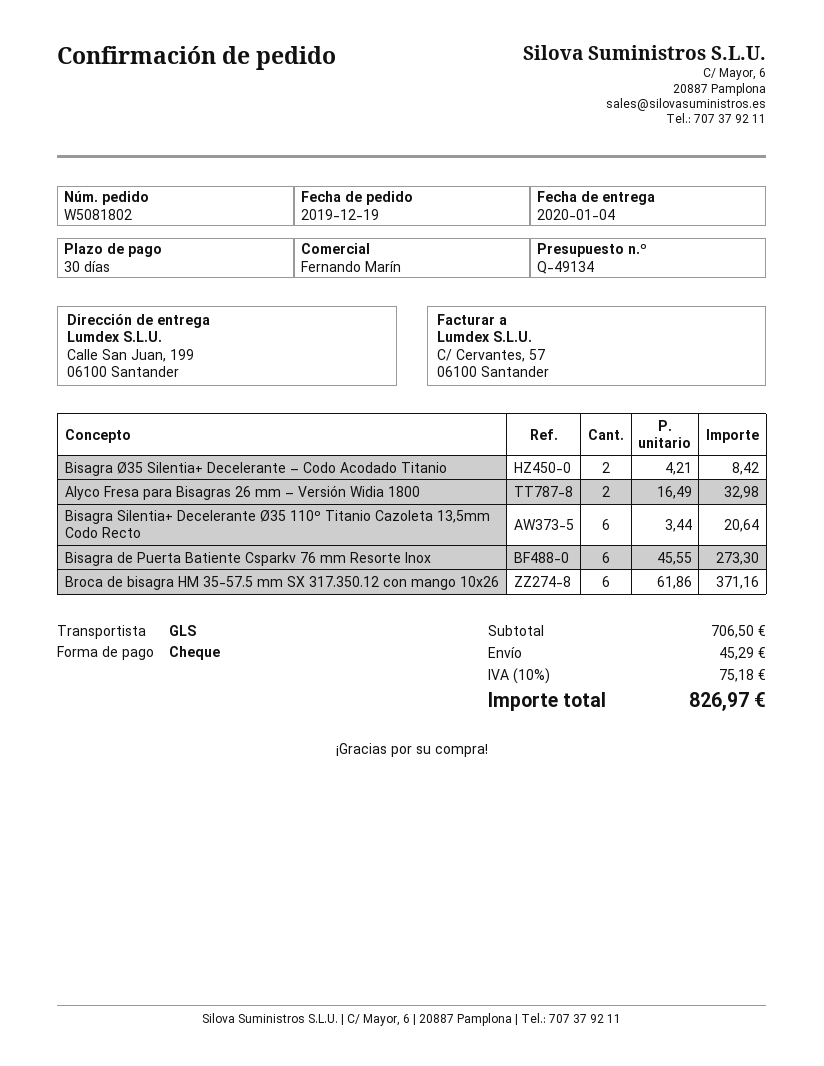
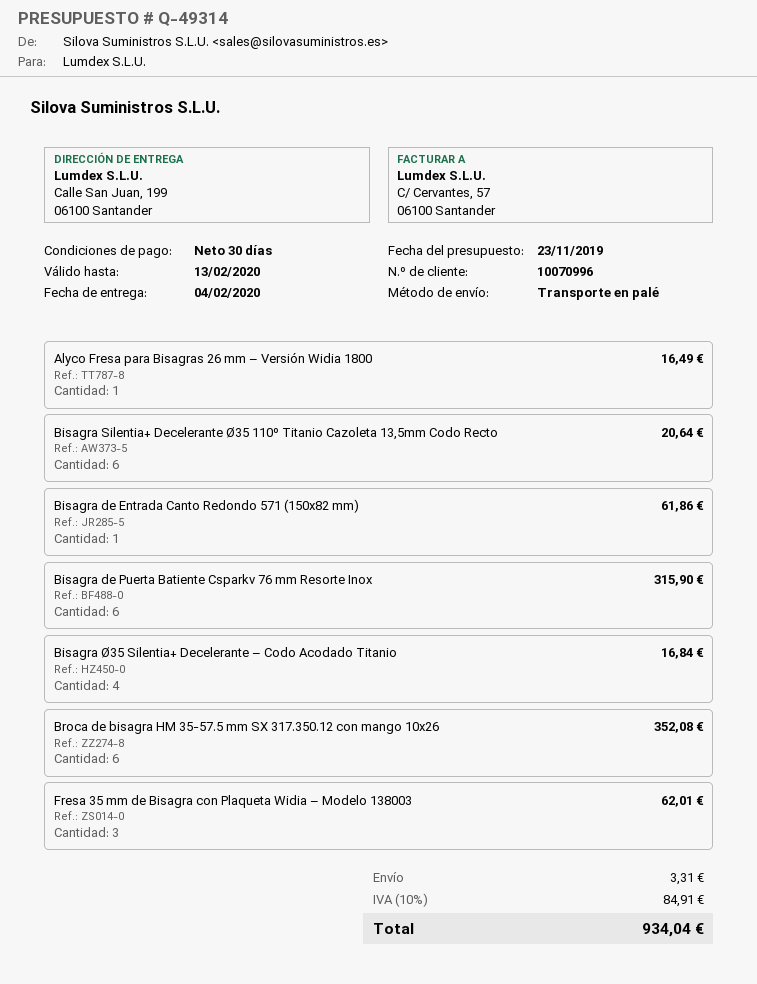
quote number: Q-49134 -> Q-49314
delivery date: 2020-01-04 -> 2020-02-04
shipping method: GLS -> pallet freight
Bisagra Ø35 Silentia+ Decelerante – Codo Acodado Titanio: 2 for 8.42 -> 4 for 16.84
Alyco Fresa para Bisagras 26 mm – Versión Widia 1800: 2 for 32.98 -> 1 for 16.49
Bisagra de Puerta Batiente Csparkv 76 mm Resorte Inox: 6 for 273.30 -> 6 for 315.90
Broca de bisagra HM 35-57.5 mm SX 317.350.12 con mango 10x26: 6 for 371.16 -> 6 for 352.08
Bisagra de Entrada Canto Redondo 571 (150x82 mm): none -> 1 for 61.86
Fresa 35 mm de Bisagra con Plaqueta Widia – Modelo 138003: none -> 3 for 62.01
shipping: 45.29 -> 3.31
tax: 10% = 75.18 -> 10% = 84.91
total: 826.97 -> 934.04

